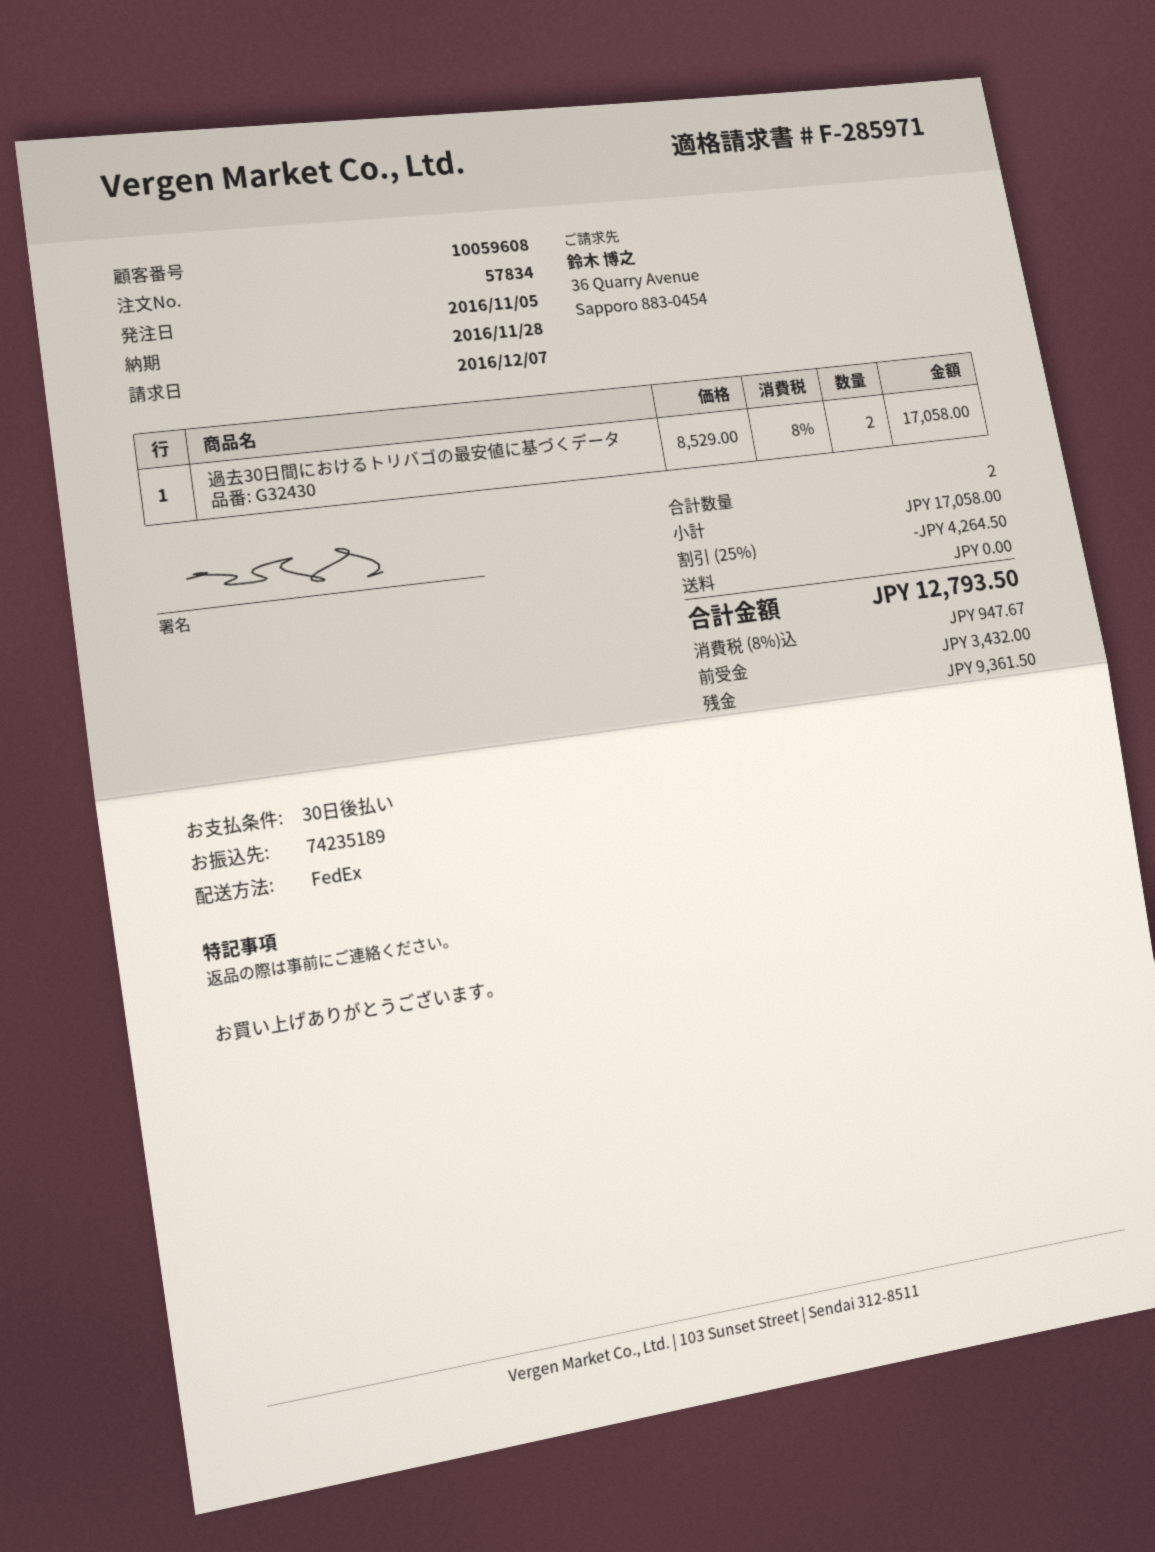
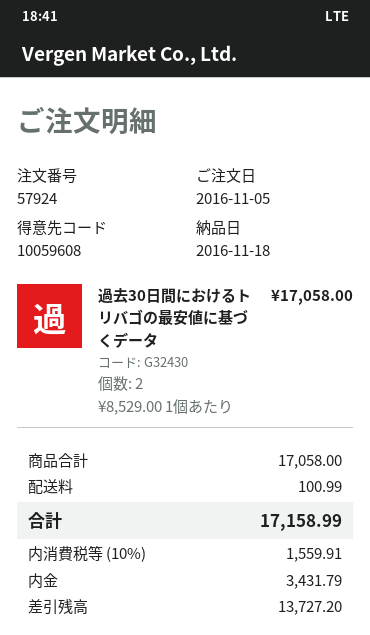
order number: 57834 -> 57924
delivery date: 2016-11-28 -> 2016-11-18
discount: 25% = 4264.50 -> none
shipping: 0.00 -> 100.99
tax: 8% = 947.67 -> 10% = 1559.91
total: 12793.50 -> 17158.99
deposit: 3432.00 -> 3431.79
balance: 9361.50 -> 13727.20

